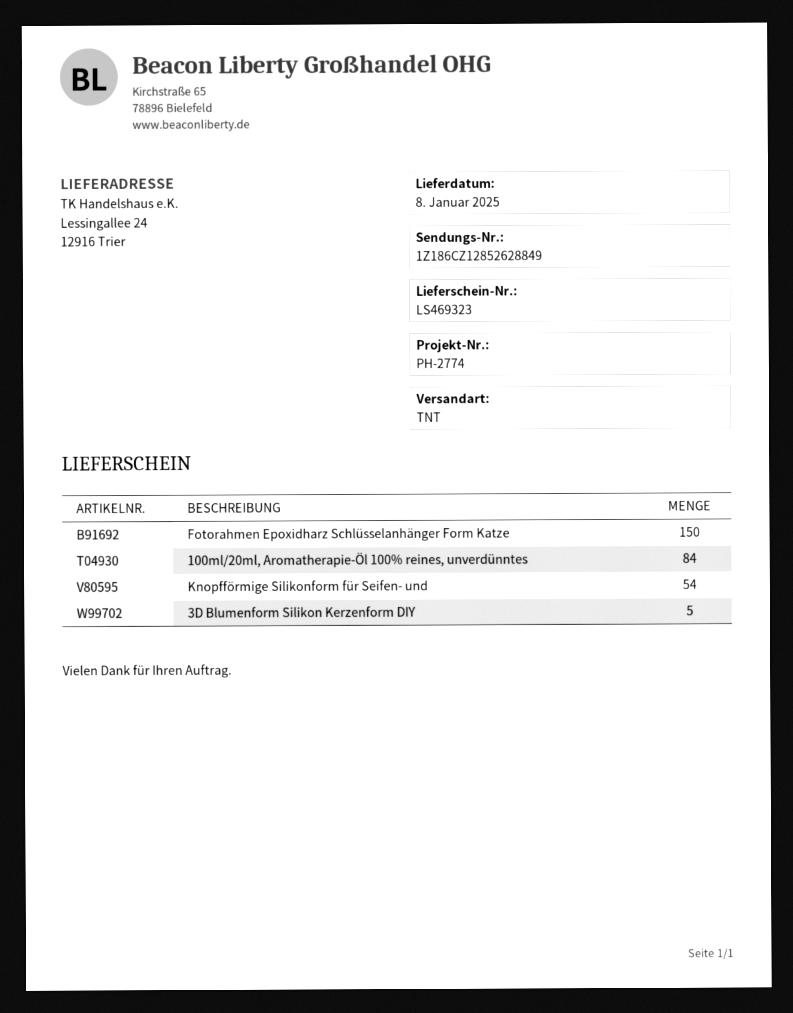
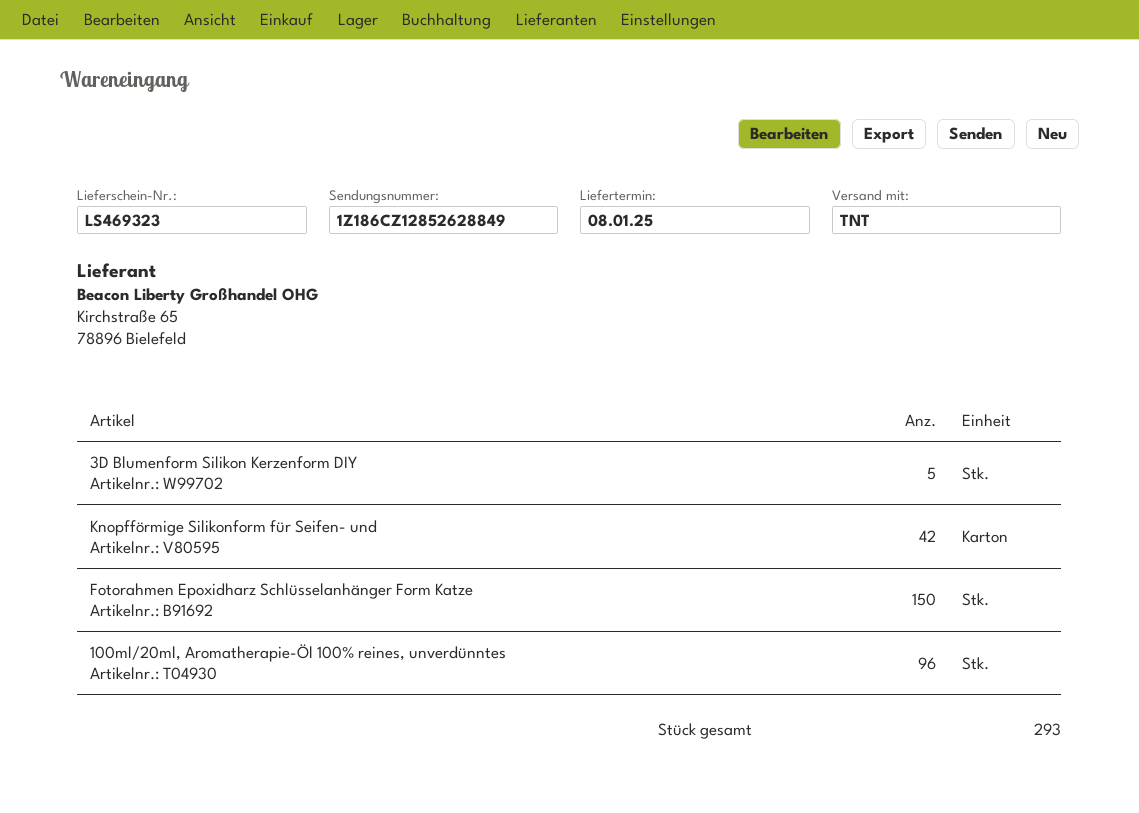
100ml/20ml, Aromatherapie-Öl 100% reines, unverdünntes: 84 -> 96
Knopfförmige Silikonform für Seifen- und: 54 -> 42

